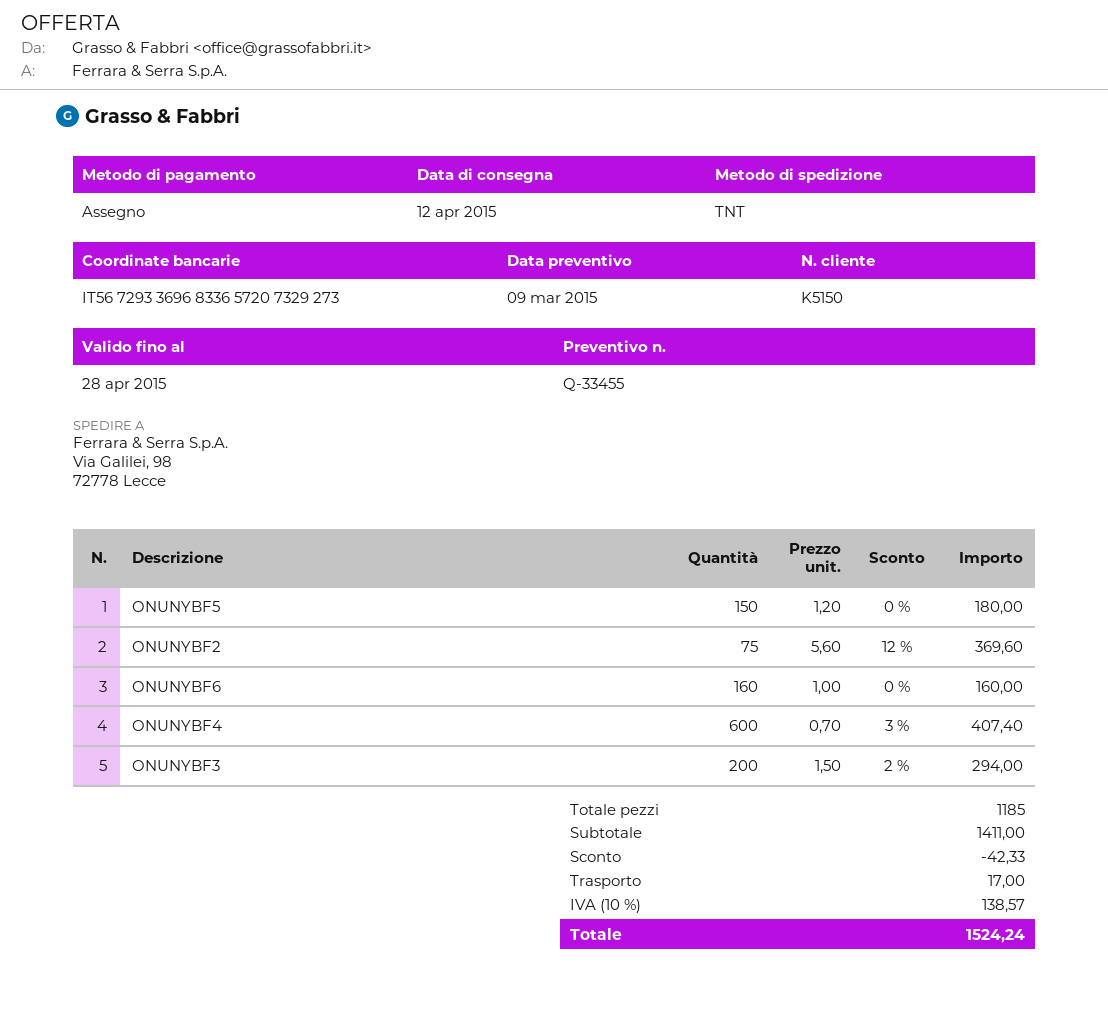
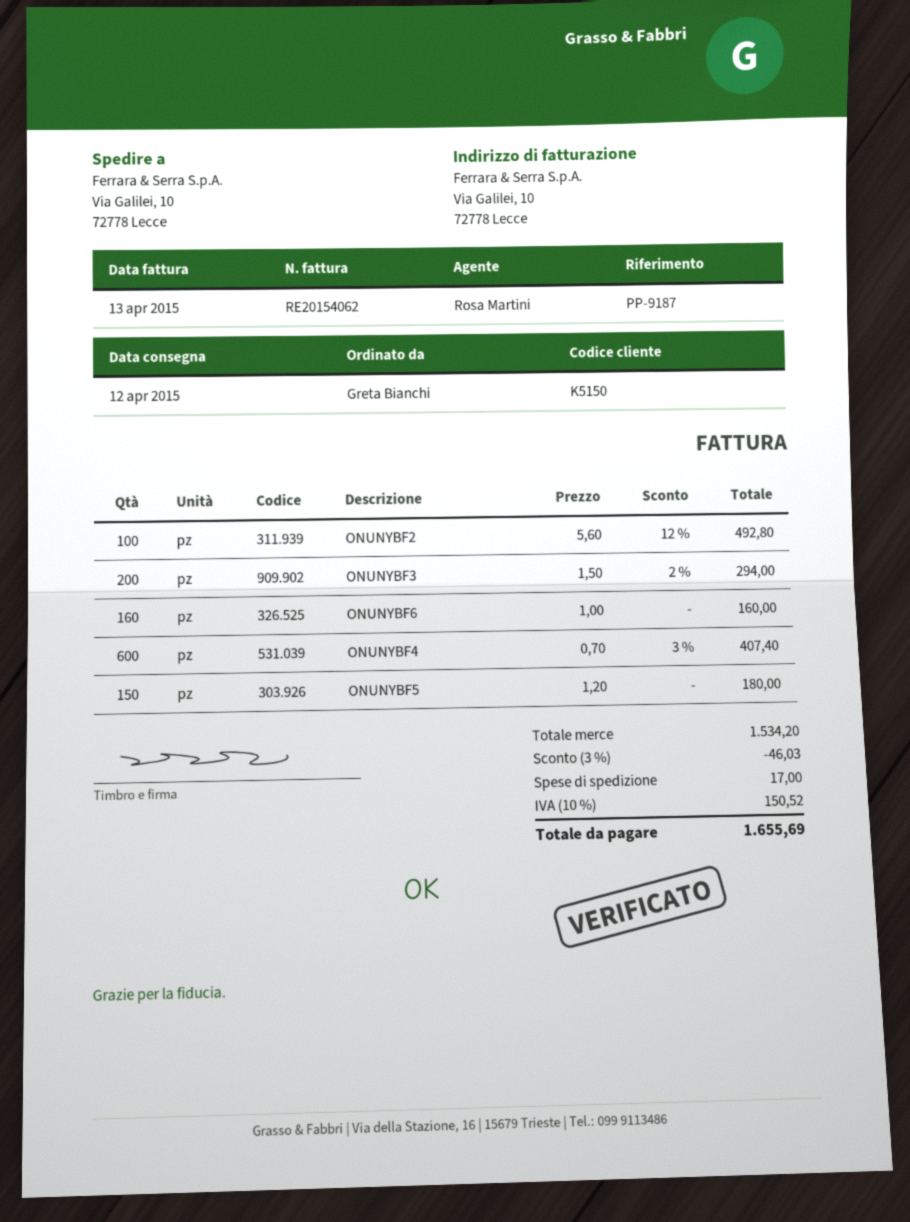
ship to: Via Galilei, 98, 72778 Lecce -> Via Galilei, 10, 72778 Lecce
ONUNYBF2: 75 x 5.60 - 12% = 369.60 -> 100 x 5.60 - 12% = 492.80
subtotal: 1411.00 -> 1534.20
discount: 42.33 -> 46.03
tax: 10% = 138.57 -> 10% = 150.52
total: 1524.24 -> 1655.69

